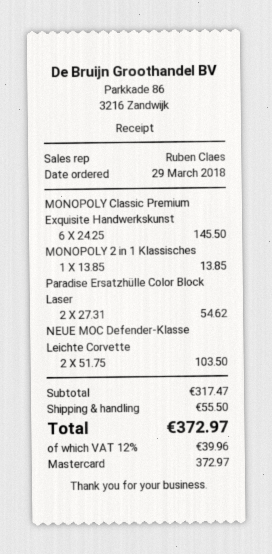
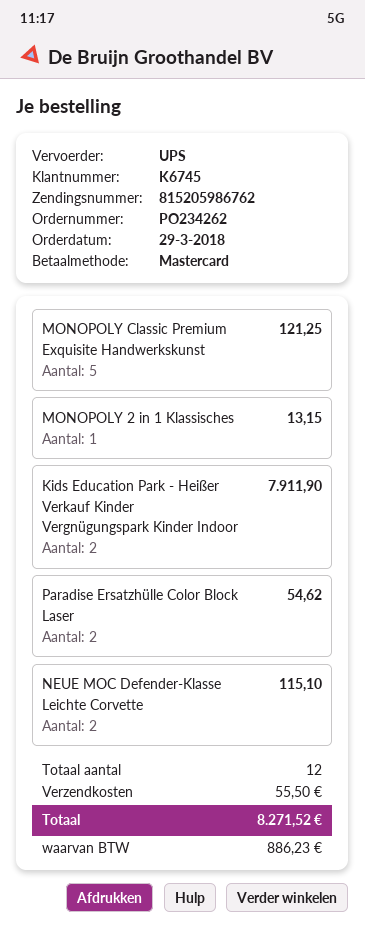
MONOPOLY Classic Premium Exquisite Handwerkskunst: 6 for 145.50 -> 5 for 121.25
MONOPOLY 2 in 1 Klassisches: 1 for 13.85 -> 1 for 13.15
NEUE MOC Defender-Klasse Leichte Corvette: 2 for 103.50 -> 2 for 115.10
Kids Education Park - Heißer Verkauf Kinder Vergnügungspark Kinder Indoor: none -> 2 for 7911.90
tax: 39.96 -> 886.23
total: 372.97 -> 8271.52

